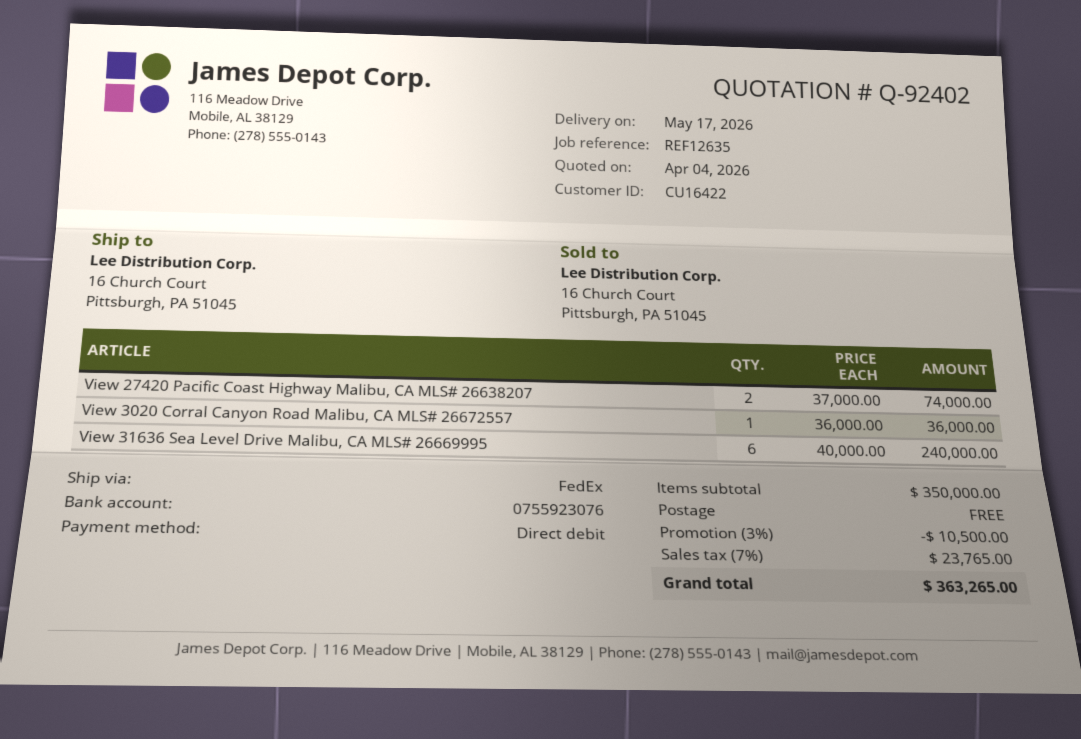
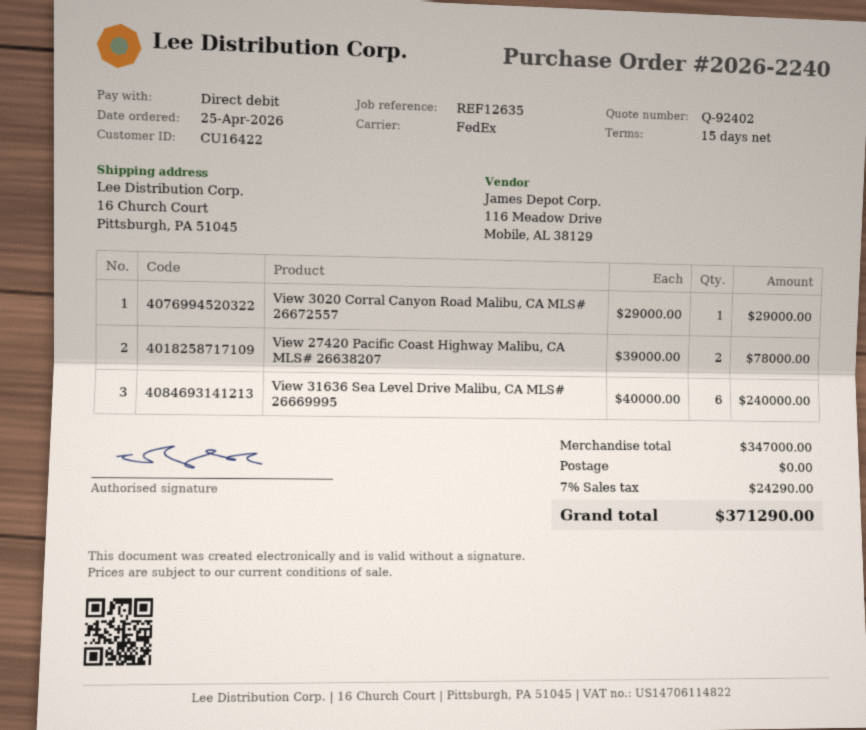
View 27420 Pacific Coast Highway Malibu, CA MLS# 26638207: 2 x 37000.00 = 74000.00 -> 2 x 39000.00 = 78000.00
View 3020 Corral Canyon Road Malibu, CA MLS# 26672557: 1 x 36000.00 = 36000.00 -> 1 x 29000.00 = 29000.00
subtotal: 350000.00 -> 347000.00
discount: 3% = 10500.00 -> none
tax: 7% = 23765.00 -> 7% = 24290.00
total: 363265.00 -> 371290.00

